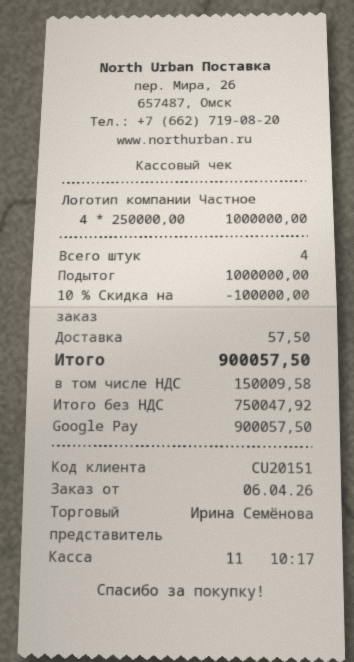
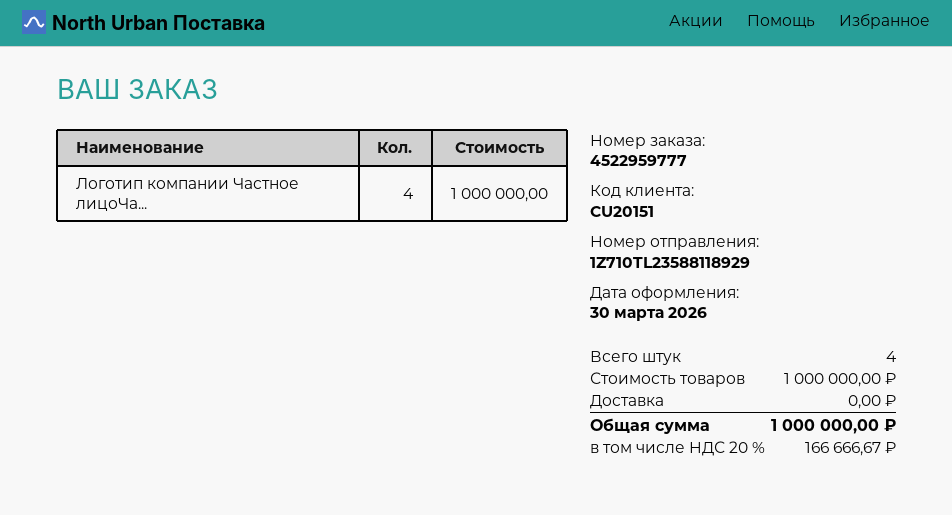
order date: 2026-04-06 -> 2026-03-30
discount: 10% = 100000.00 -> none
shipping: 57.50 -> 0.00
tax: 150009.58 -> 166666.67
total: 900057.50 -> 1000000.00

